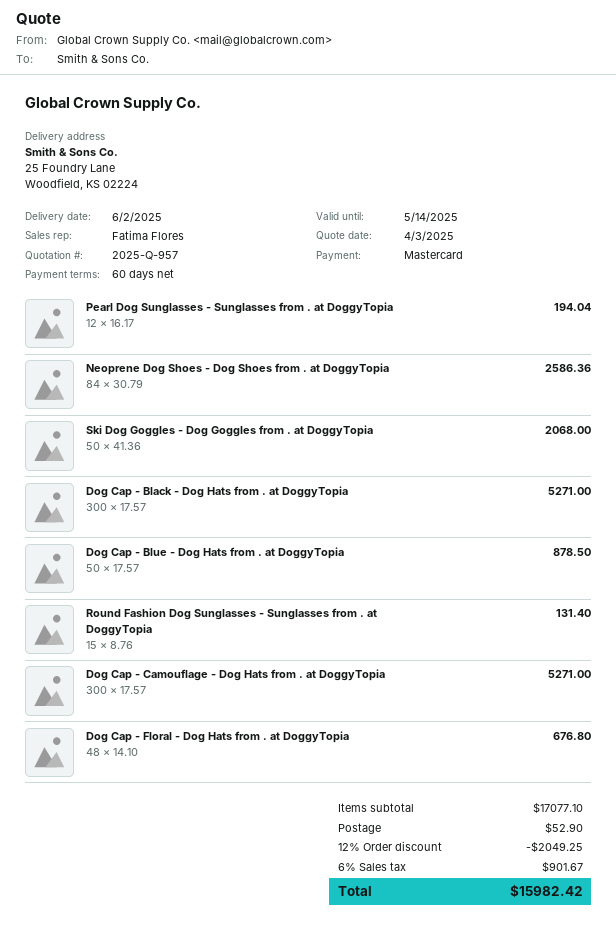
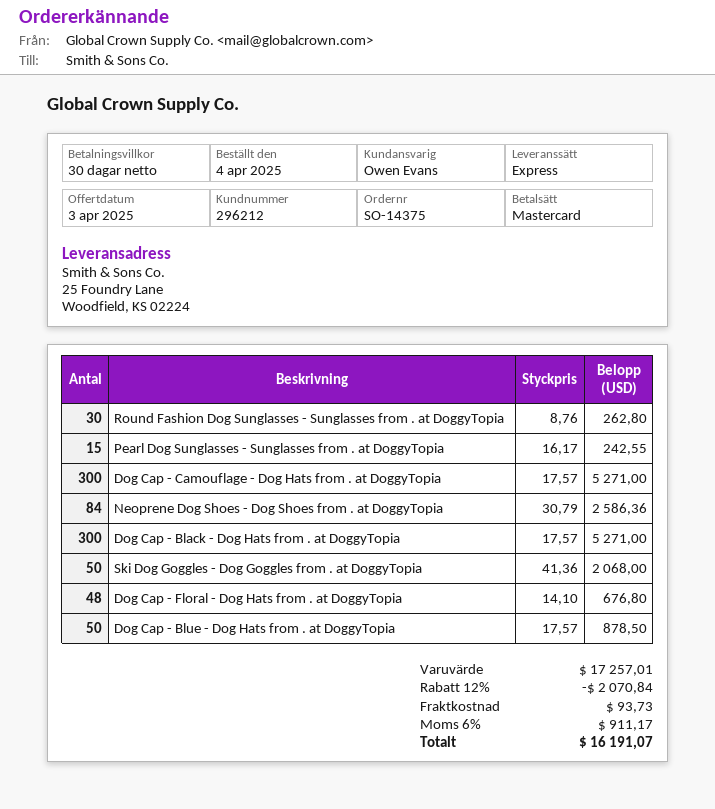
payment terms: 60 days -> 30 days
sales rep: Fatima Flores -> Owen Evans
Pearl Dog Sunglasses - Sunglasses from . at DoggyTopia: 12 x 16.17 = 194.04 -> 15 x 16.17 = 242.55
Round Fashion Dog Sunglasses - Sunglasses from . at DoggyTopia: 15 x 8.76 = 131.40 -> 30 x 8.76 = 262.80
subtotal: 17077.10 -> 17257.01
discount: 12% = 2049.25 -> 12% = 2070.84
shipping: 52.90 -> 93.73
tax: 6% = 901.67 -> 6% = 911.17
total: 15982.42 -> 16191.07

